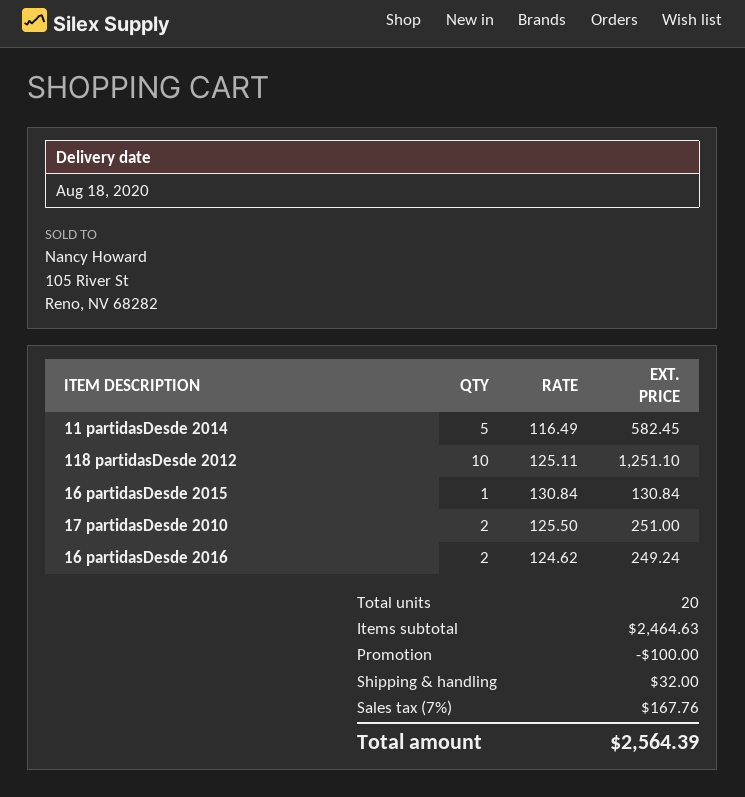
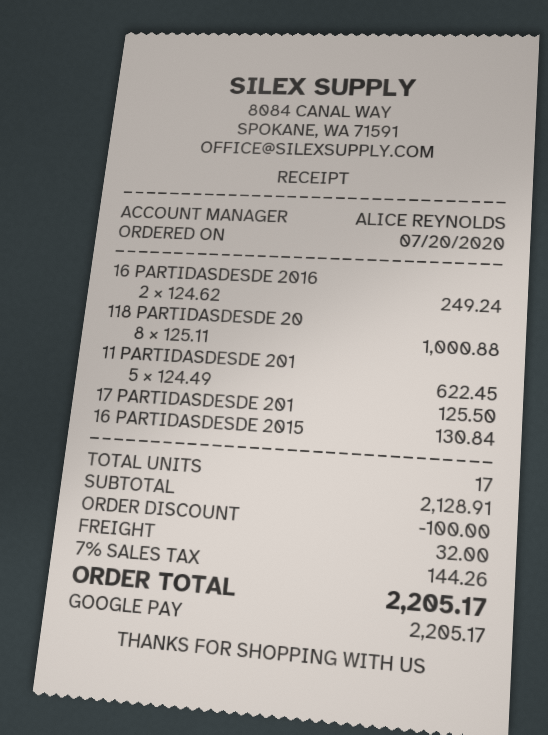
11 partidasDesde 2014: 5 x 116.49 = 582.45 -> 5 x 124.49 = 622.45
118 partidasDesde 2012: 10 x 125.11 = 1251.10 -> 8 x 125.11 = 1000.88
17 partidasDesde 2010: 2 x 125.50 = 251.00 -> 1 x 125.50 = 125.50
total quantity: 20 -> 17
subtotal: 2464.63 -> 2128.91
tax: 7% = 167.76 -> 7% = 144.26
total: 2564.39 -> 2205.17

